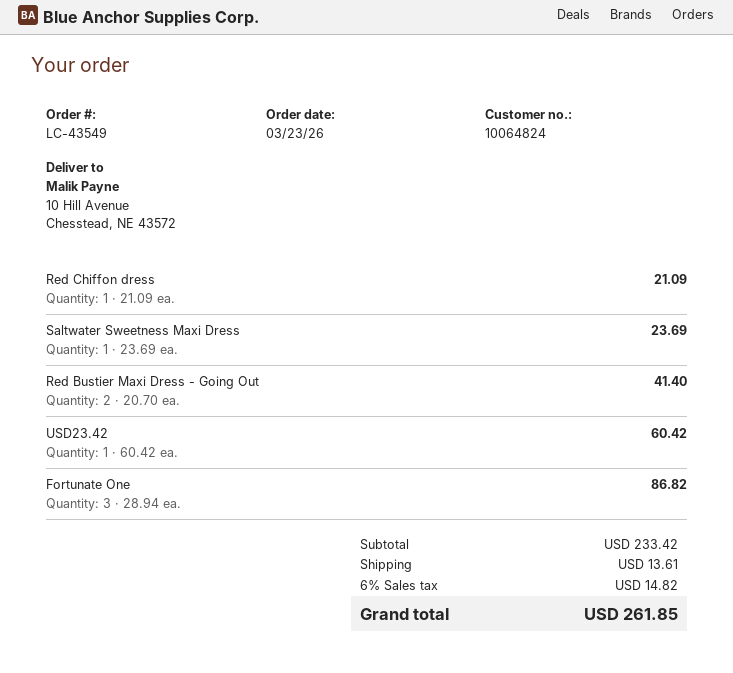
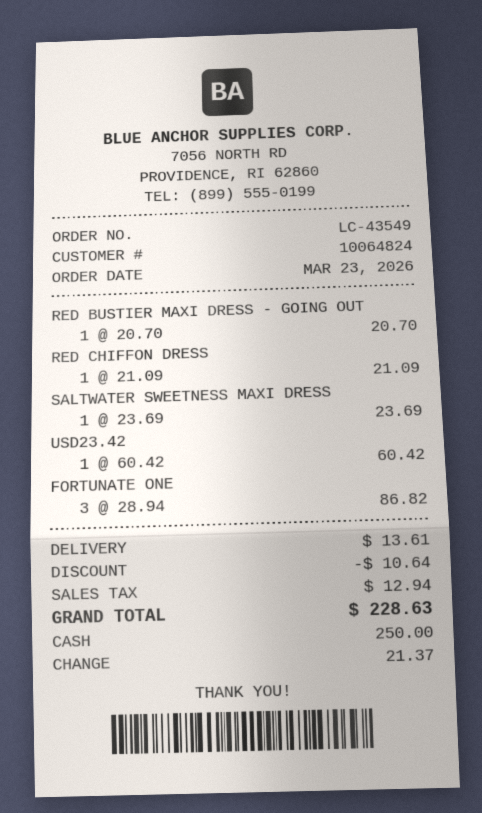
Red Bustier Maxi Dress - Going Out: 2 x 20.70 = 41.40 -> 1 x 20.70 = 20.70
discount: none -> 10.64
tax: 14.82 -> 12.94
total: 261.85 -> 228.63

